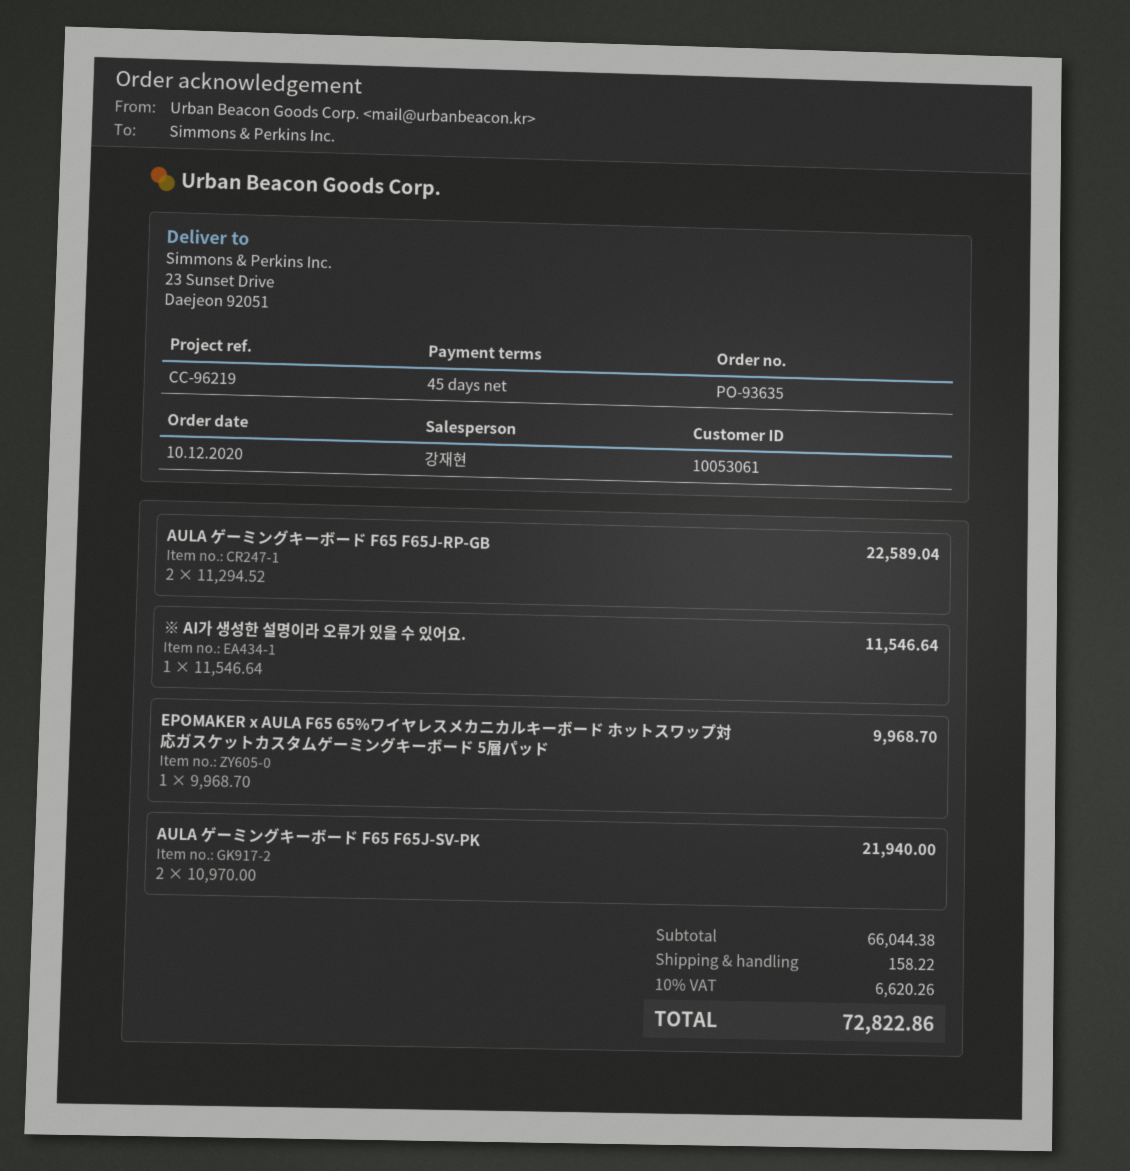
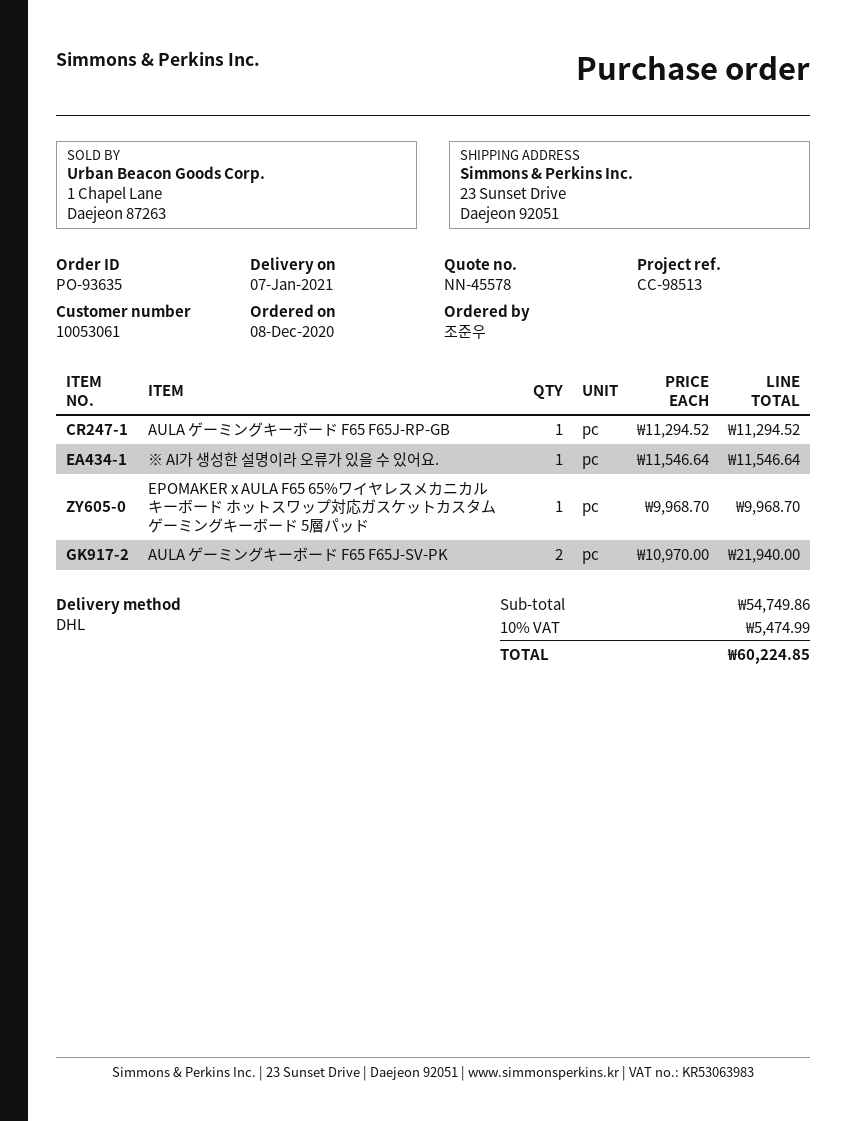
order date: 2020-12-10 -> 2020-12-08
reference: CC-96219 -> CC-98513
AULA ゲーミングキーボード F65 F65J-RP-GB: 2 x 11294.52 = 22589.04 -> 1 x 11294.52 = 11294.52
subtotal: 66044.38 -> 54749.86
shipping: 158.22 -> none
tax: 10% = 6620.26 -> 10% = 5474.99
total: 72822.86 -> 60224.85

